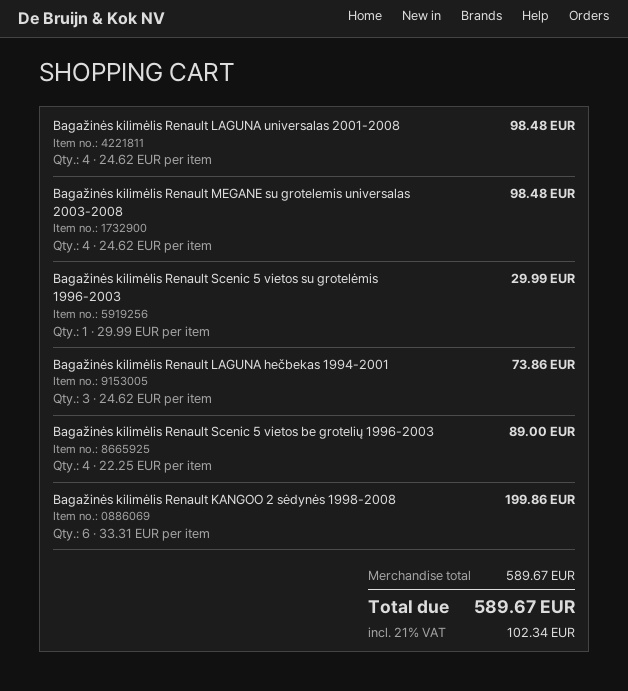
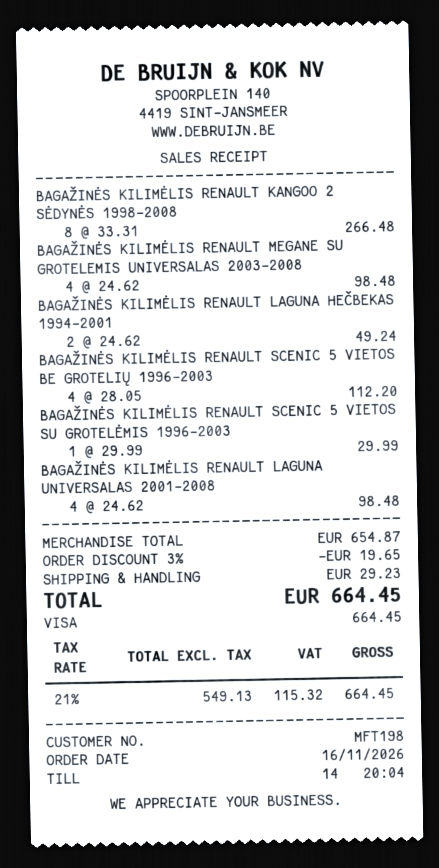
Bagažinės kilimėlis Renault LAGUNA hečbekas 1994-2001: 3 x 24.62 = 73.86 -> 2 x 24.62 = 49.24
Bagažinės kilimėlis Renault Scenic 5 vietos be grotelių 1996-2003: 4 x 22.25 = 89.00 -> 4 x 28.05 = 112.20
Bagažinės kilimėlis Renault KANGOO 2 sėdynės 1998-2008: 6 x 33.31 = 199.86 -> 8 x 33.31 = 266.48
subtotal: 589.67 -> 654.87
discount: none -> 3% = 19.65
shipping: none -> 29.23
tax: 21% = 102.34 -> 21% = 115.32
total: 589.67 -> 664.45

